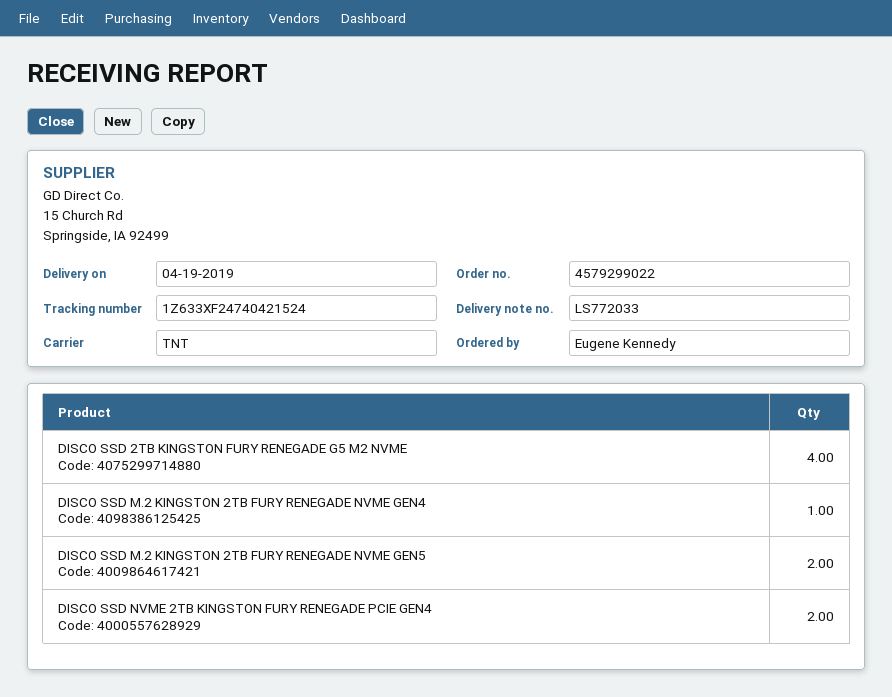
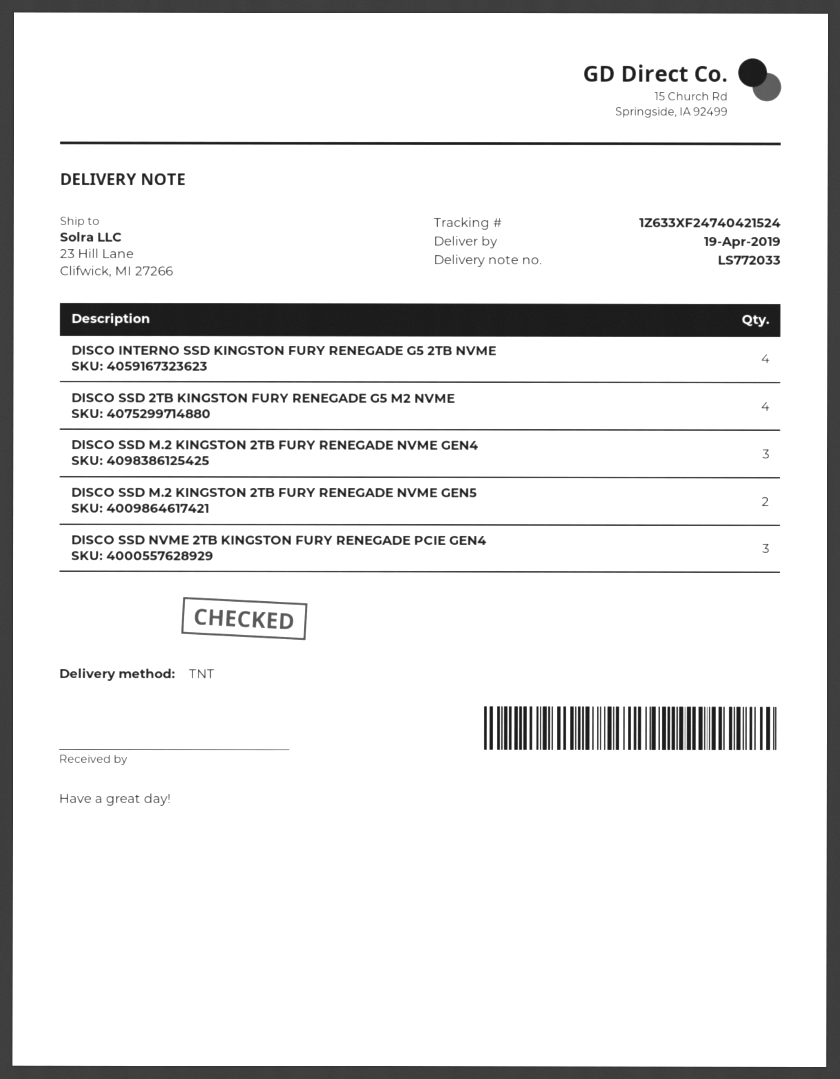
DISCO SSD M.2 KINGSTON 2TB FURY RENEGADE NVME GEN4: 1 -> 3
DISCO SSD NVME 2TB KINGSTON FURY RENEGADE PCIE GEN4: 2 -> 3
DISCO INTERNO SSD KINGSTON FURY RENEGADE G5 2TB NVME: none -> 4

